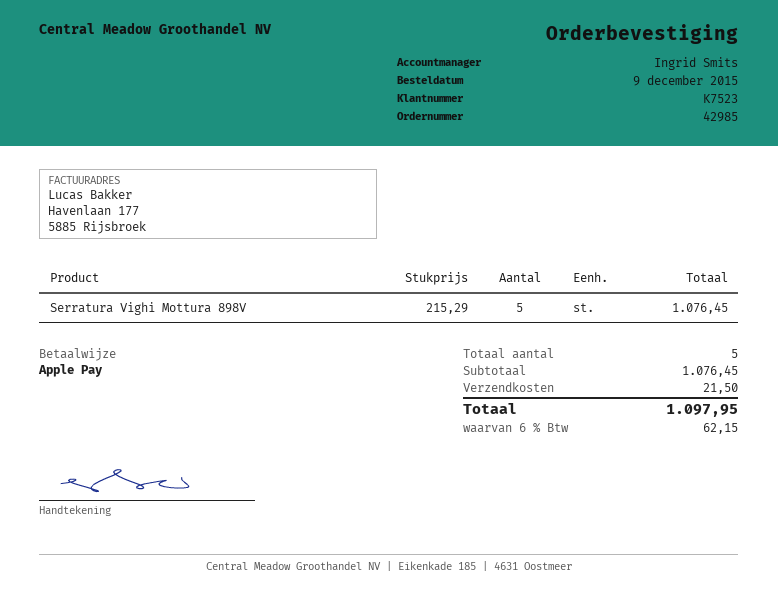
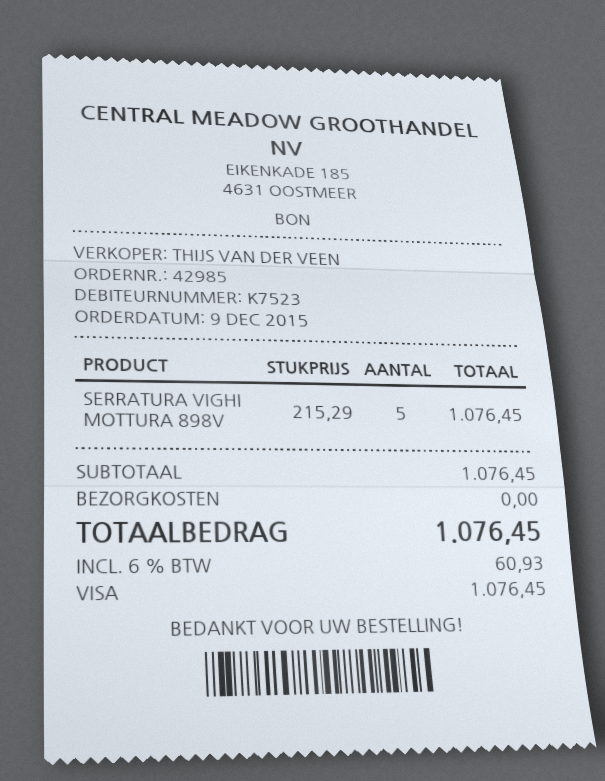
sales rep: Ingrid Smits -> THIJS VAN DER VEEN
payment method: Apple Pay -> Visa
shipping: 21.50 -> 0.00
tax: 6% = 62.15 -> 6% = 60.93
total: 1097.95 -> 1076.45

